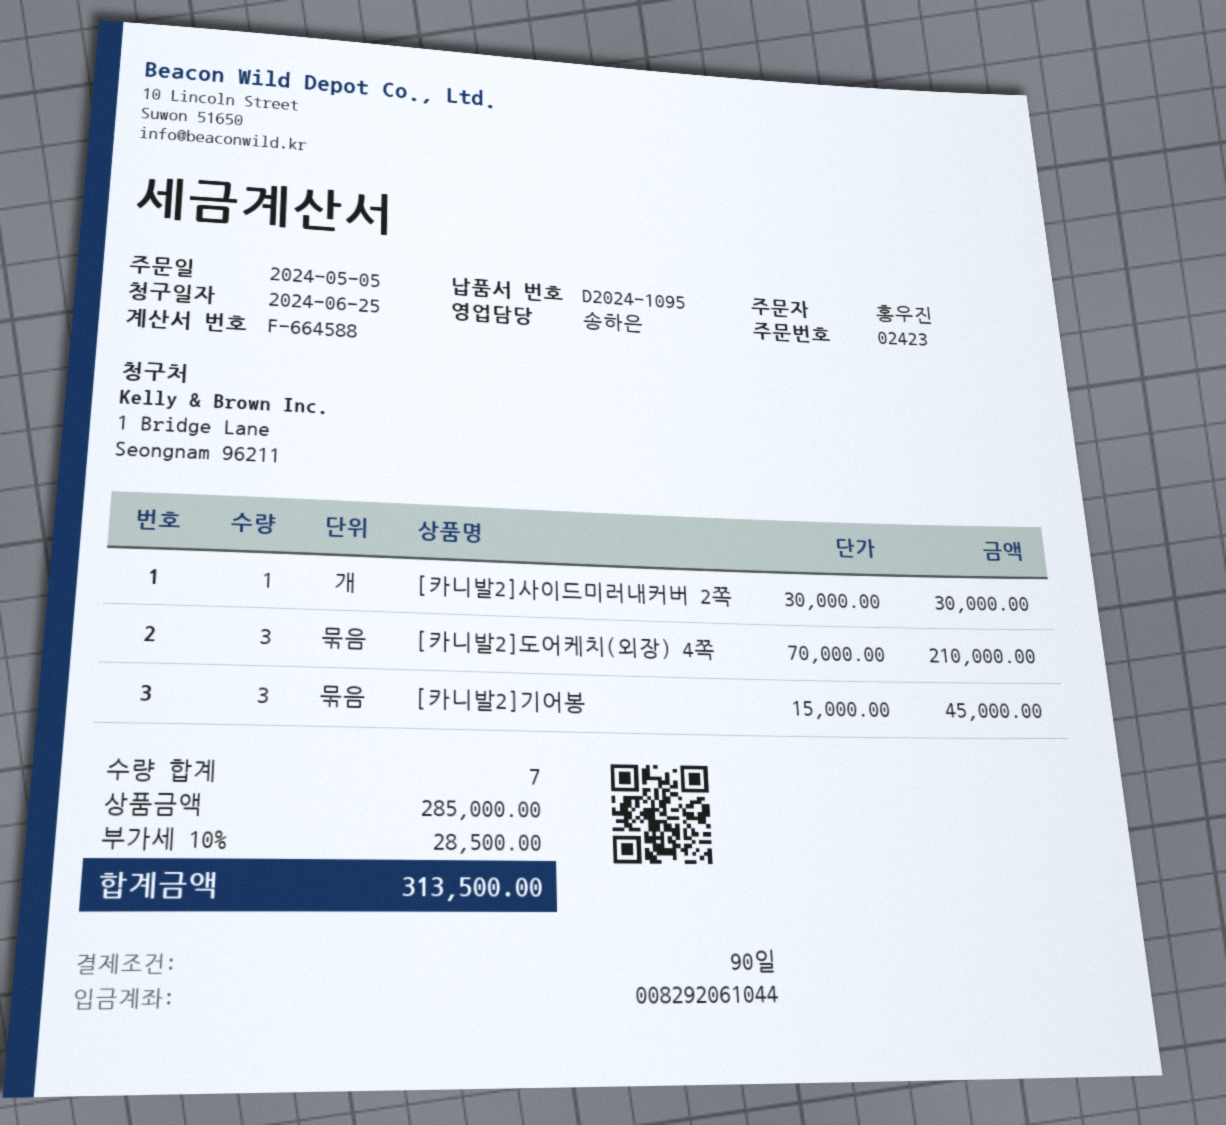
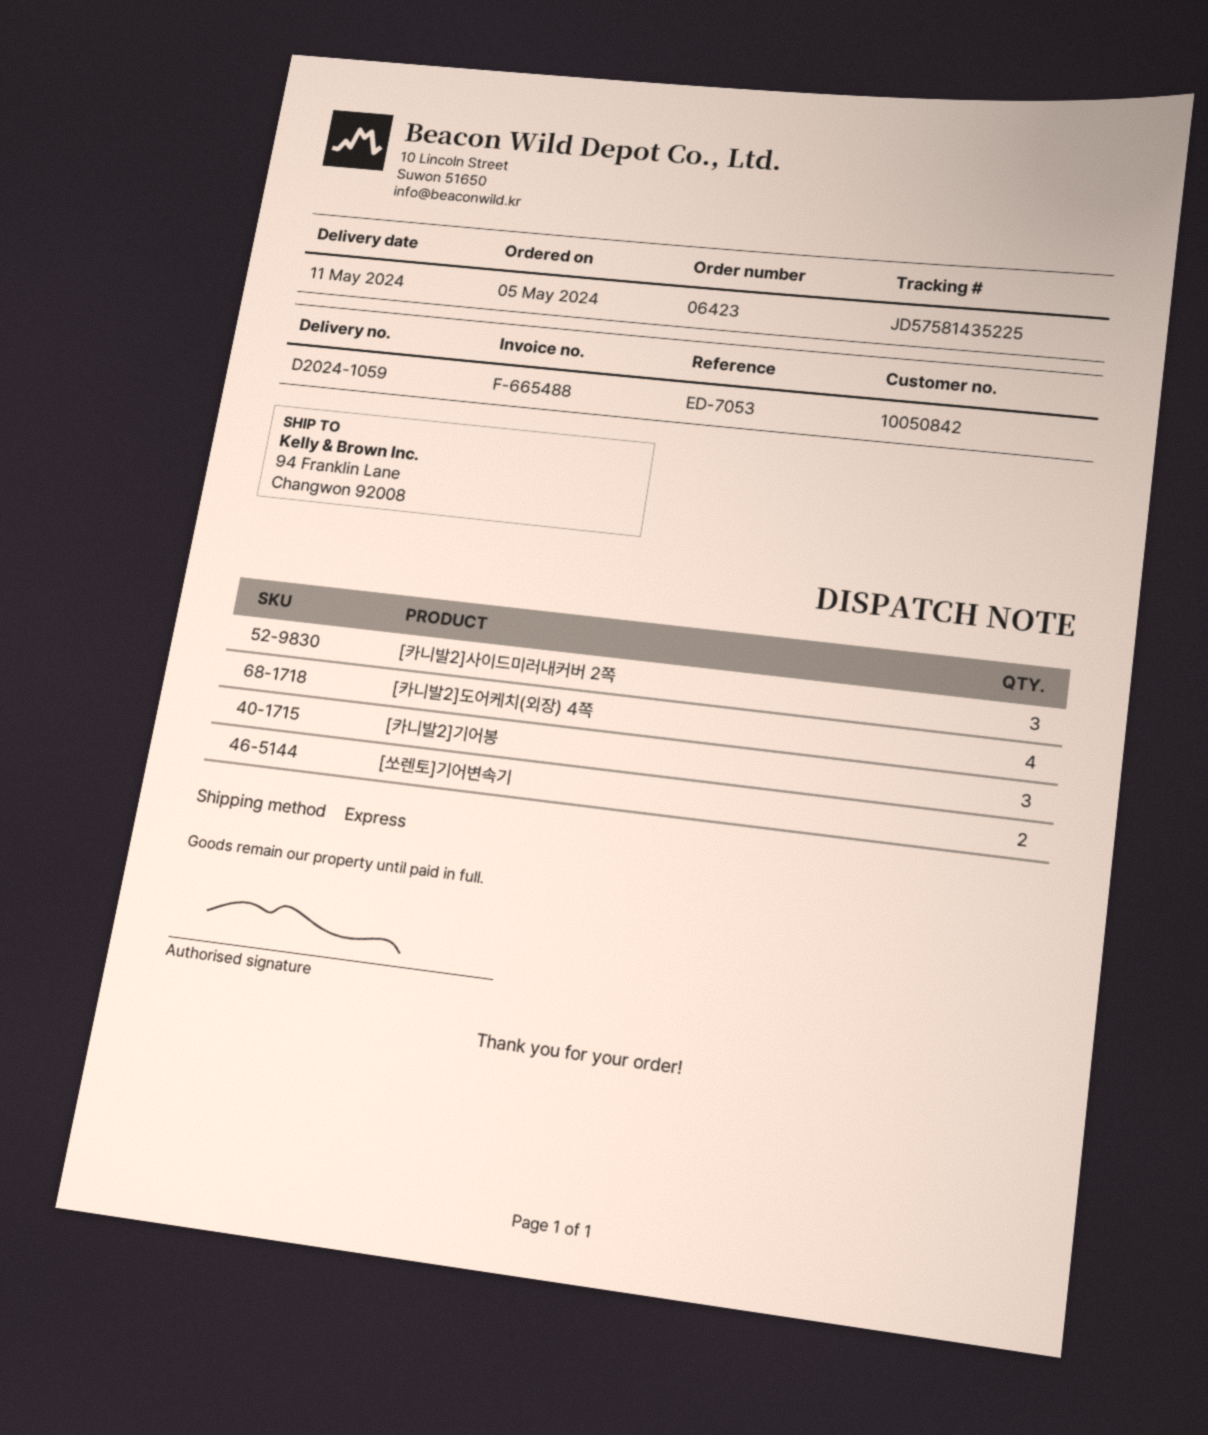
order number: 02423 -> 06423
delivery note number: D2024-1095 -> D2024-1059
invoice number: F-664588 -> F-665488
[카니발2]사이드미러내커버 2쪽: 1 -> 3
[카니발2]도어케치(외장) 4쪽: 3 -> 4
[쏘렌토]기어변속기: none -> 2

